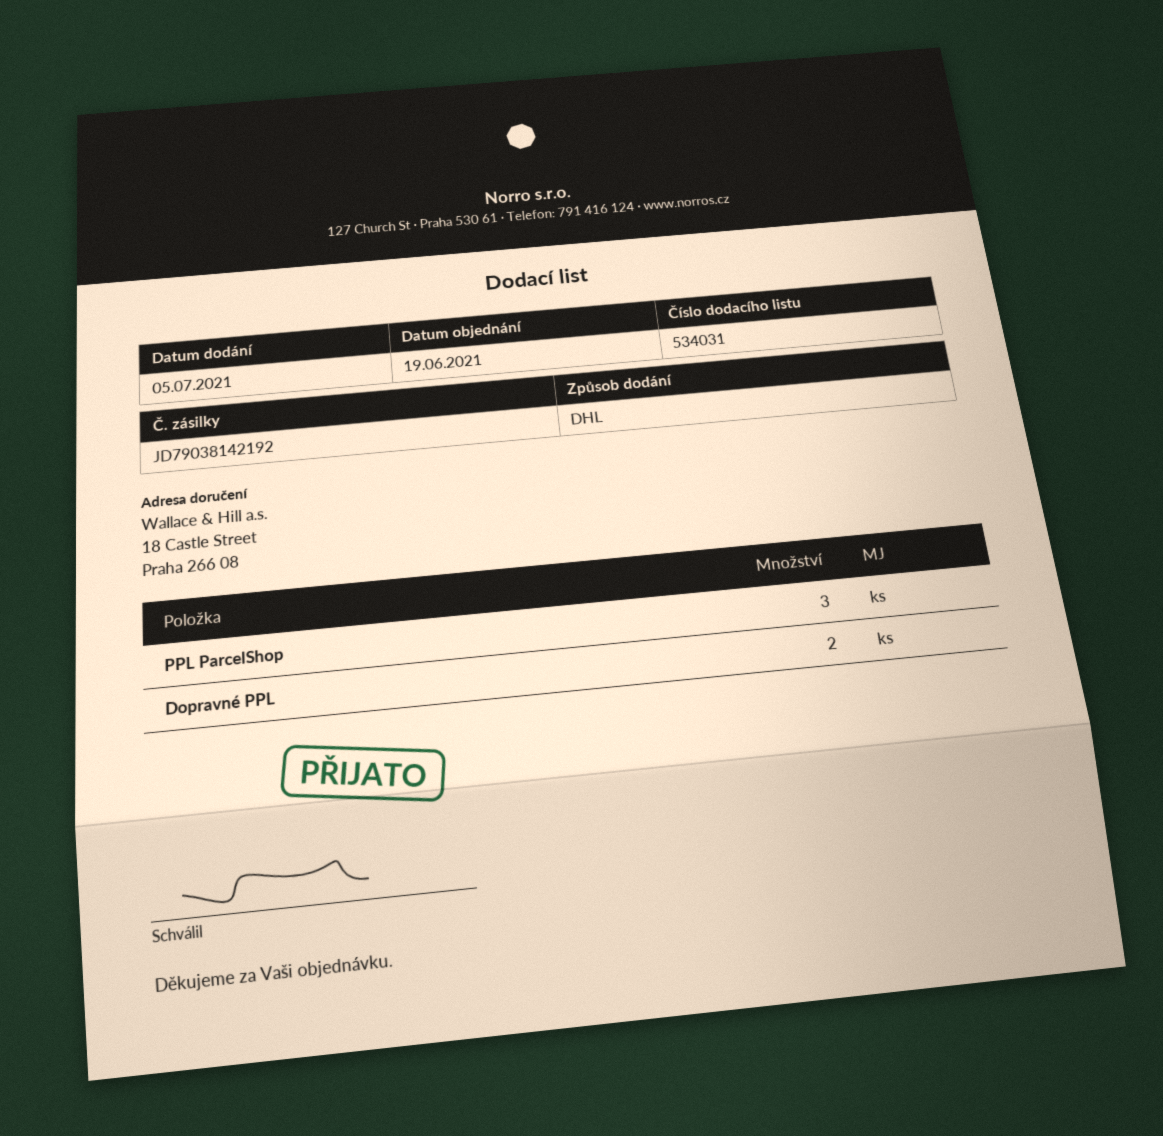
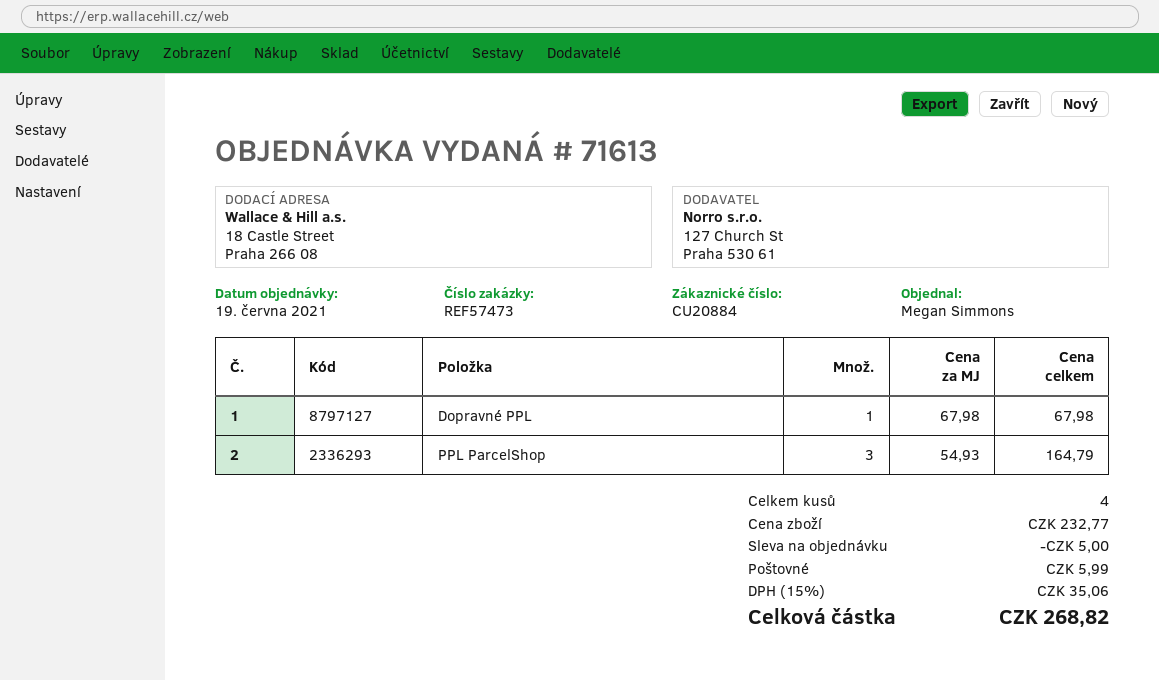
Dopravné PPL: 2 -> 1

